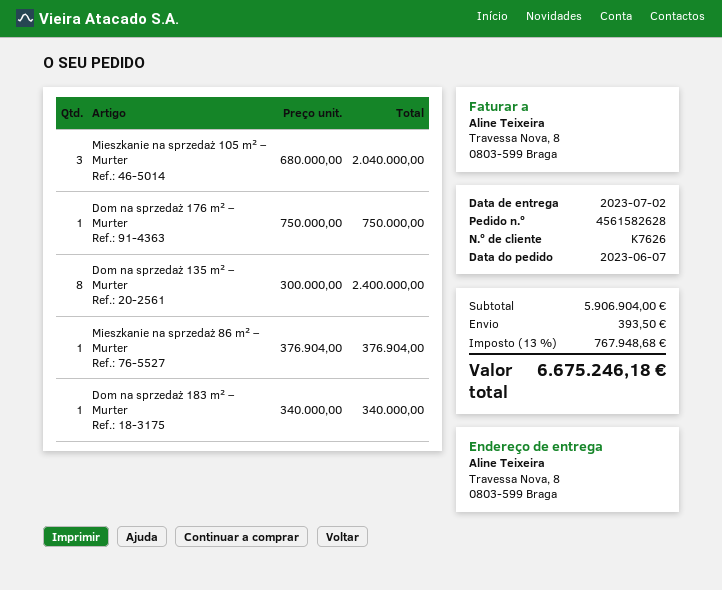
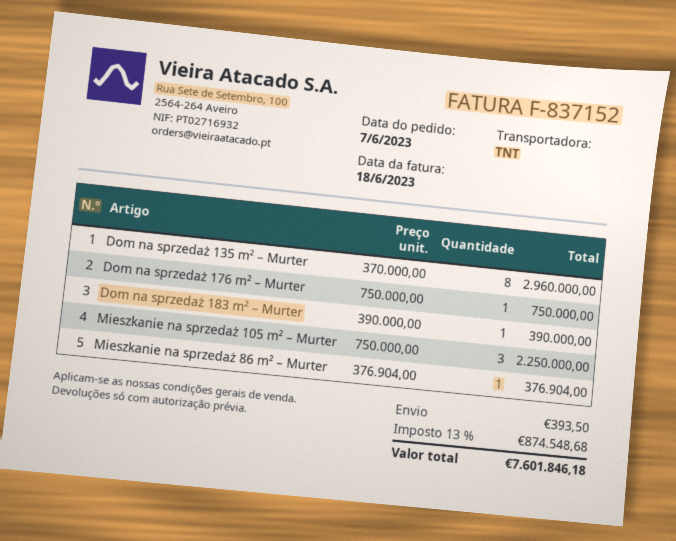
Mieszkanie na sprzedaż 105 m² – Murter: 3 x 680000.00 = 2040000.00 -> 3 x 750000.00 = 2250000.00
Dom na sprzedaż 135 m² – Murter: 8 x 300000.00 = 2400000.00 -> 8 x 370000.00 = 2960000.00
Dom na sprzedaż 183 m² – Murter: 1 x 340000.00 = 340000.00 -> 1 x 390000.00 = 390000.00
tax: 13% = 767948.68 -> 13% = 874548.68
total: 6675246.18 -> 7601846.18

